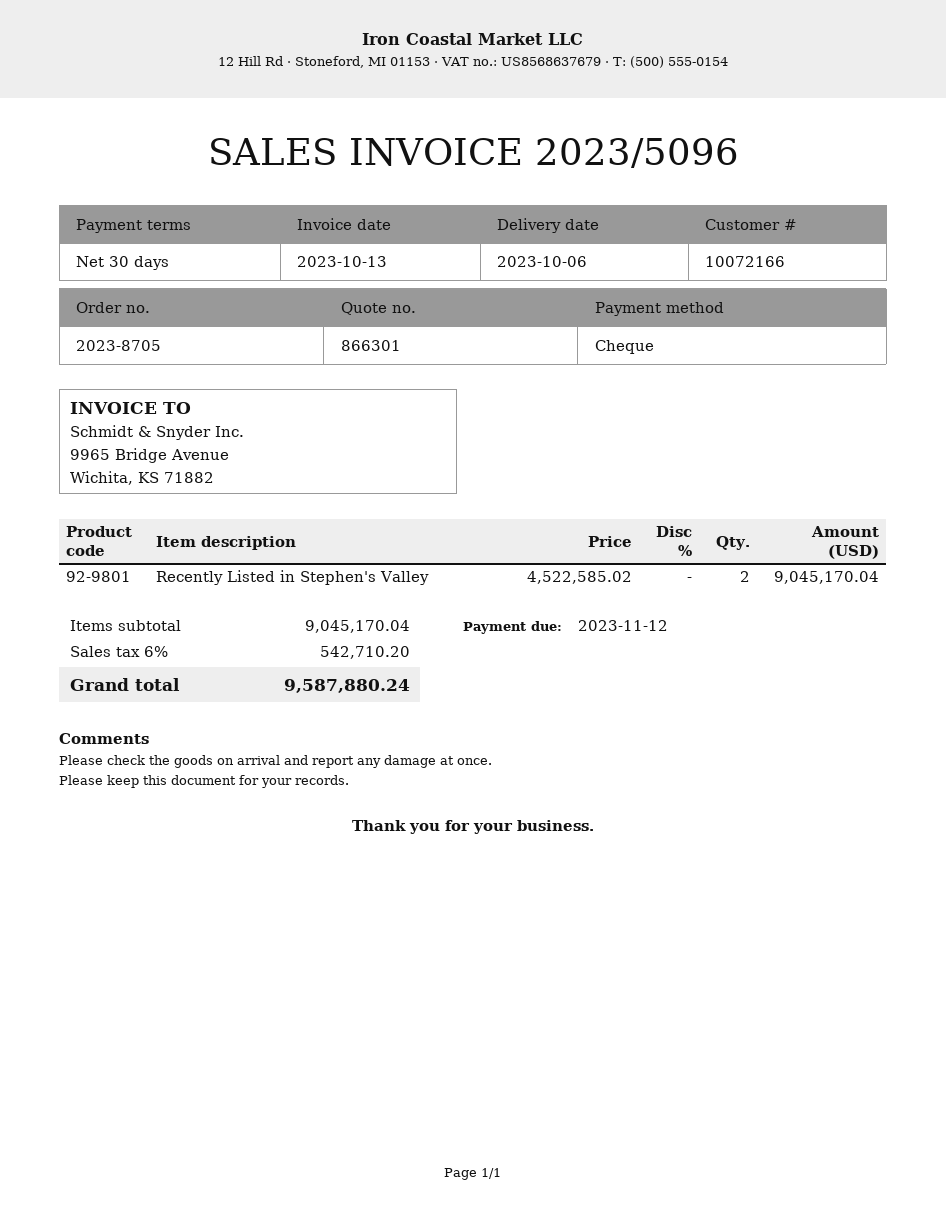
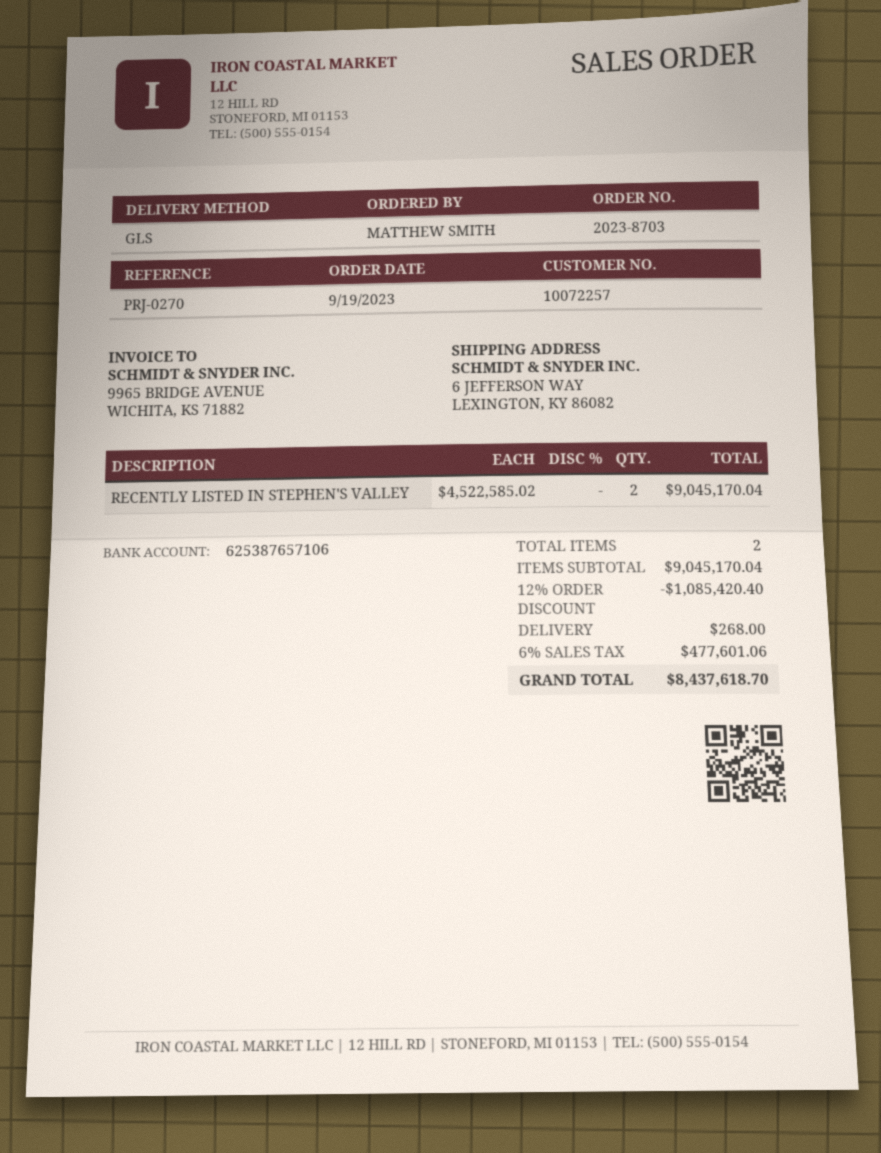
order number: 2023-8705 -> 2023-8703
customer number: 10072166 -> 10072257
discount: none -> 12% = 1085420.40
shipping: none -> 268.00
tax: 6% = 542710.20 -> 6% = 477601.06
total: 9587880.24 -> 8437618.70

